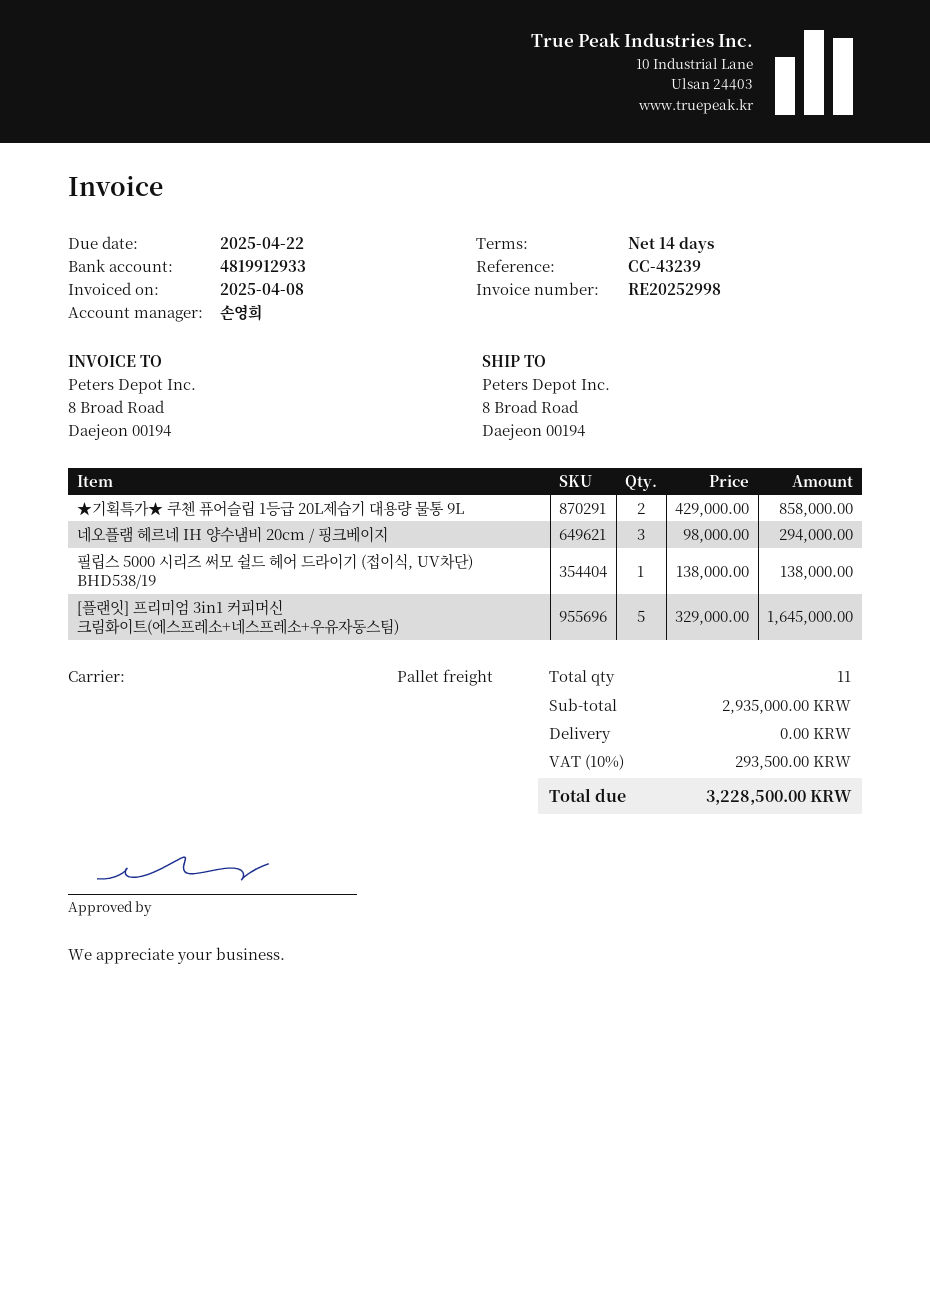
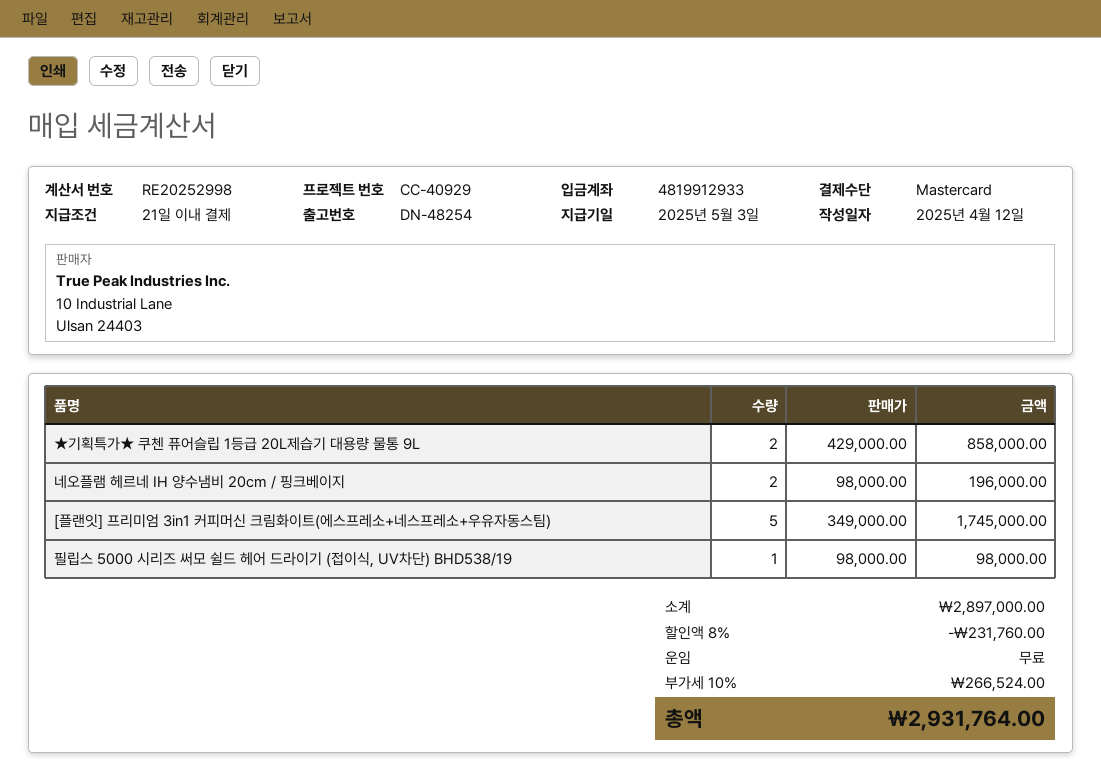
invoice date: 2025-04-08 -> 2025-04-12
payment terms: 14 days -> 21 days
due date: 2025-04-22 -> 2025-05-03
reference: CC-43239 -> CC-40929
네오플램 헤르네 IH 양수냄비 20cm / 핑크베이지: 3 x 98000.00 = 294000.00 -> 2 x 98000.00 = 196000.00
필립스 5000 시리즈 써모 쉴드 헤어 드라이기 (접이식, UV차단) BHD538/19: 1 x 138000.00 = 138000.00 -> 1 x 98000.00 = 98000.00
[플랜잇] 프리미엄 3in1 커피머신 크림화이트(에스프레소+네스프레소+우유자동스팀): 5 x 329000.00 = 1645000.00 -> 5 x 349000.00 = 1745000.00
subtotal: 2935000.00 -> 2897000.00
discount: none -> 8% = 231760.00
tax: 10% = 293500.00 -> 10% = 266524.00
total: 3228500.00 -> 2931764.00

